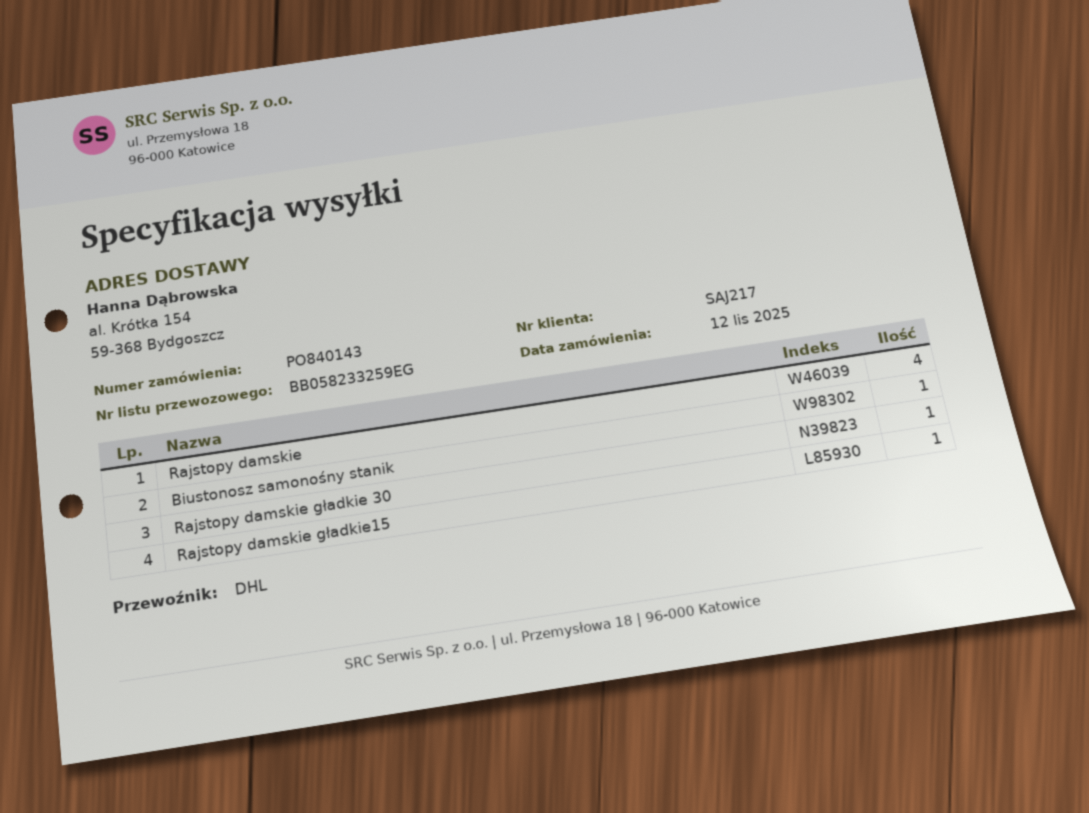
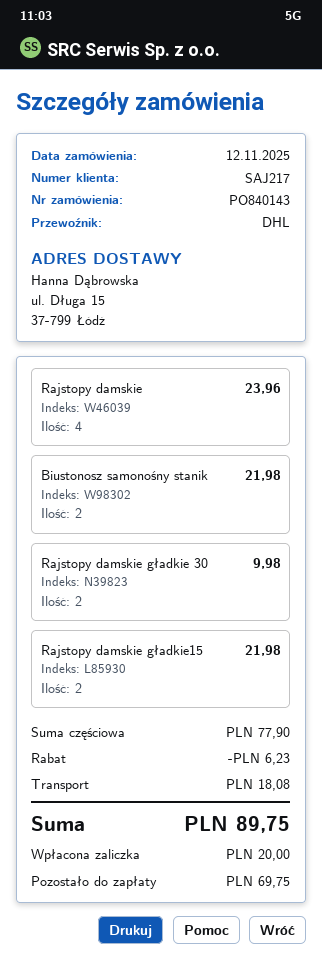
ship to: al. Krótka 154, 59-368 Bydgoszcz -> ul. Długa 15, 37-799 Łódź
Biustonosz samonośny stanik: 1 -> 2
Rajstopy damskie gładkie 30: 1 -> 2
Rajstopy damskie gładkie15: 1 -> 2

